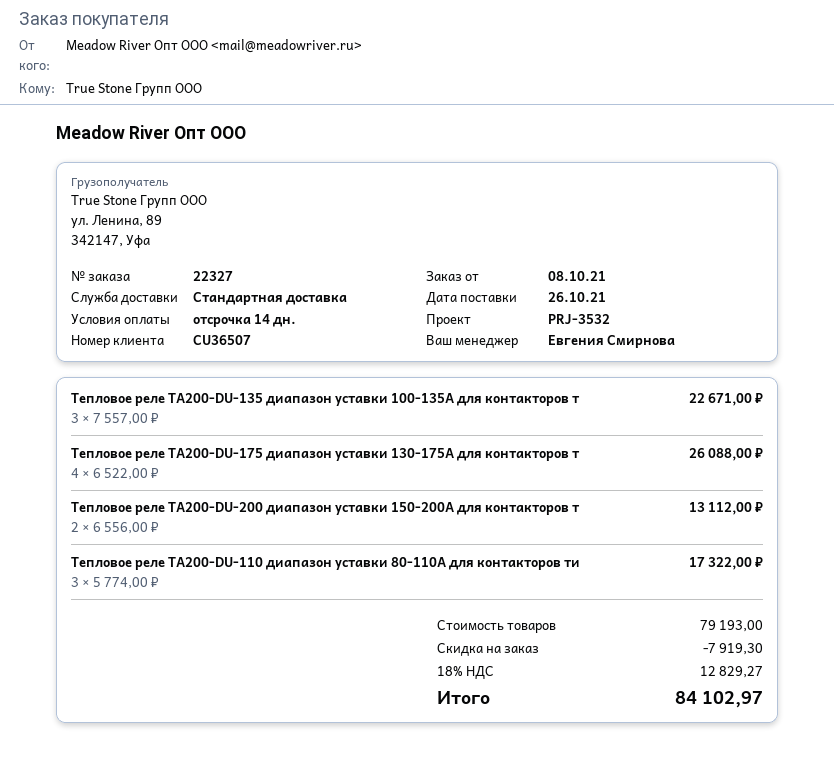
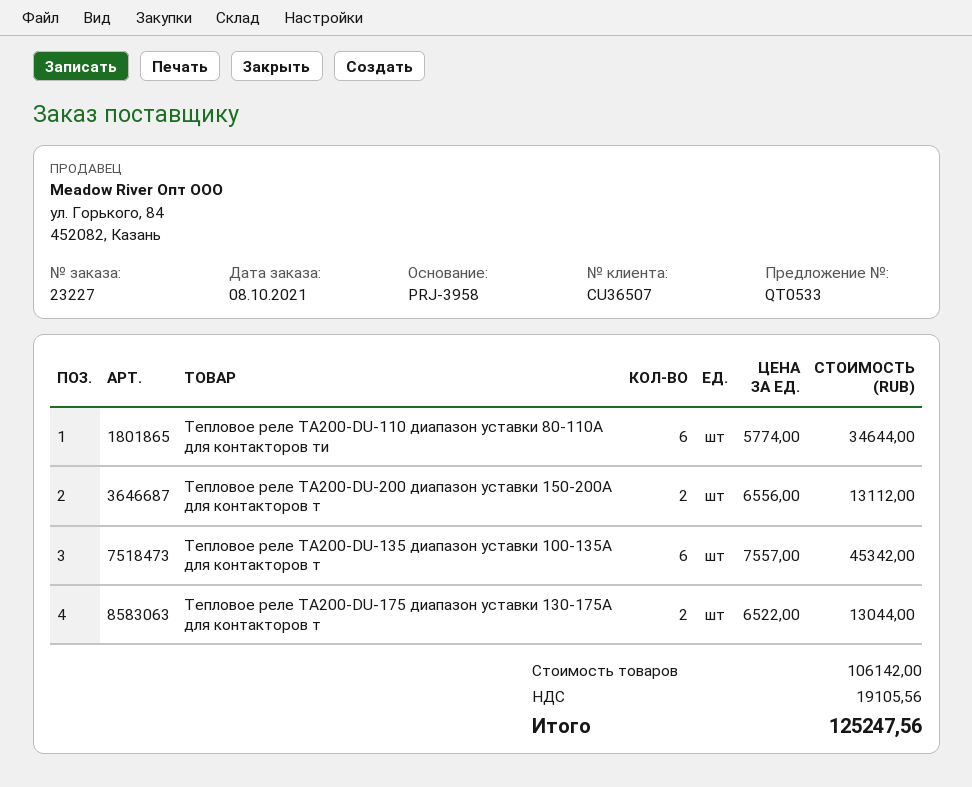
order number: 22327 -> 23227
reference: PRJ-3532 -> PRJ-3958
Тепловое реле TA200-DU-135 диапазон уставки 100-135А для контакторов т: 3 x 7557.00 = 22671.00 -> 6 x 7557.00 = 45342.00
Тепловое реле TA200-DU-175 диапазон уставки 130-175А для контакторов т: 4 x 6522.00 = 26088.00 -> 2 x 6522.00 = 13044.00
Тепловое реле TA200-DU-110 диапазон уставки 80-110А для контакторов ти: 3 x 5774.00 = 17322.00 -> 6 x 5774.00 = 34644.00
subtotal: 79193.00 -> 106142.00
discount: 7919.30 -> none
tax: 12829.27 -> 19105.56
total: 84102.97 -> 125247.56

